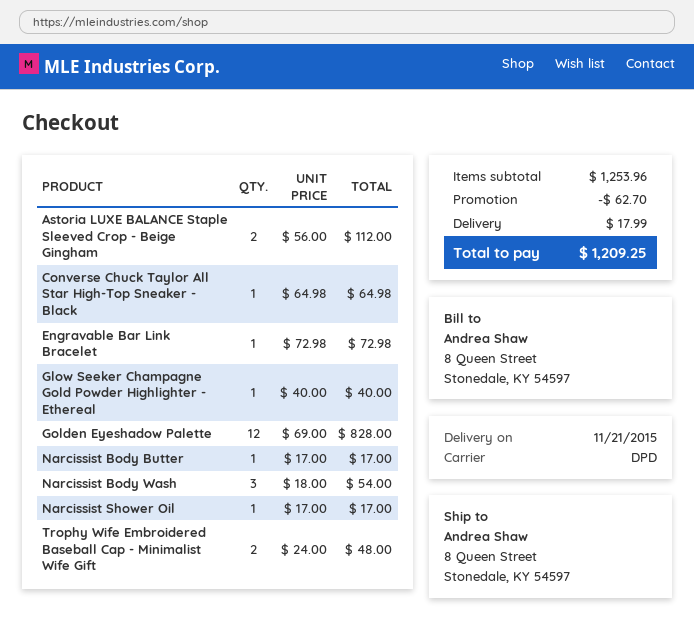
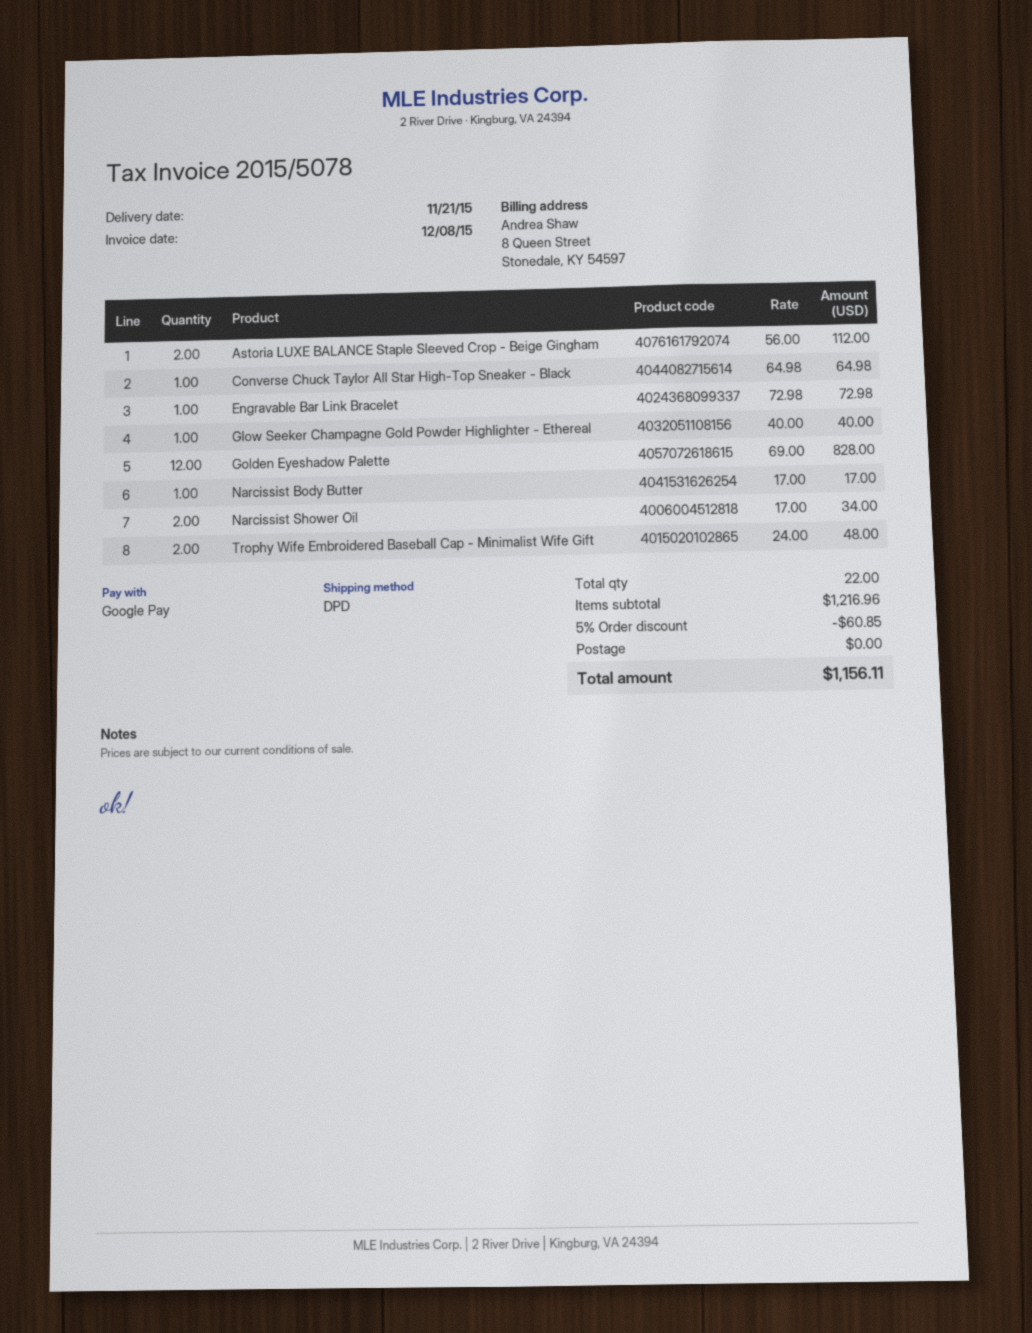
Narcissist Body Wash: 3 x 18.00 = 54.00 -> none
Narcissist Shower Oil: 1 x 17.00 = 17.00 -> 2 x 17.00 = 34.00
subtotal: 1253.96 -> 1216.96
discount: 62.70 -> 60.85
shipping: 17.99 -> 0.00
total: 1209.25 -> 1156.11

